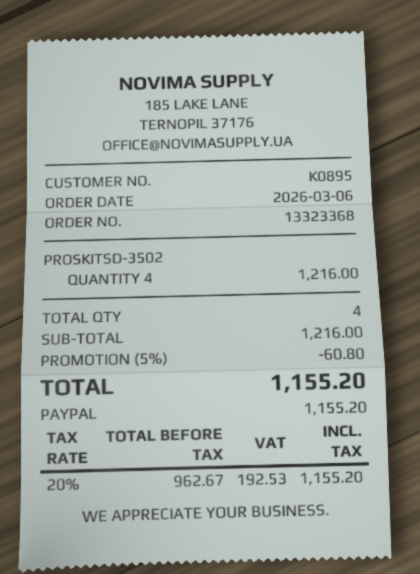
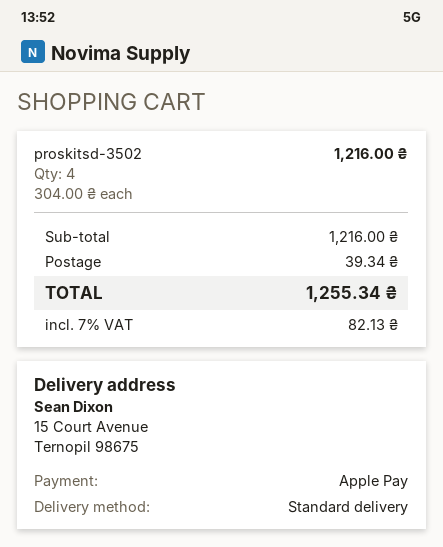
payment method: PayPal -> Apple Pay
discount: 5% = 60.80 -> none
shipping: none -> 39.34
tax: 20% = 192.53 -> 7% = 82.13
total: 1155.20 -> 1255.34

